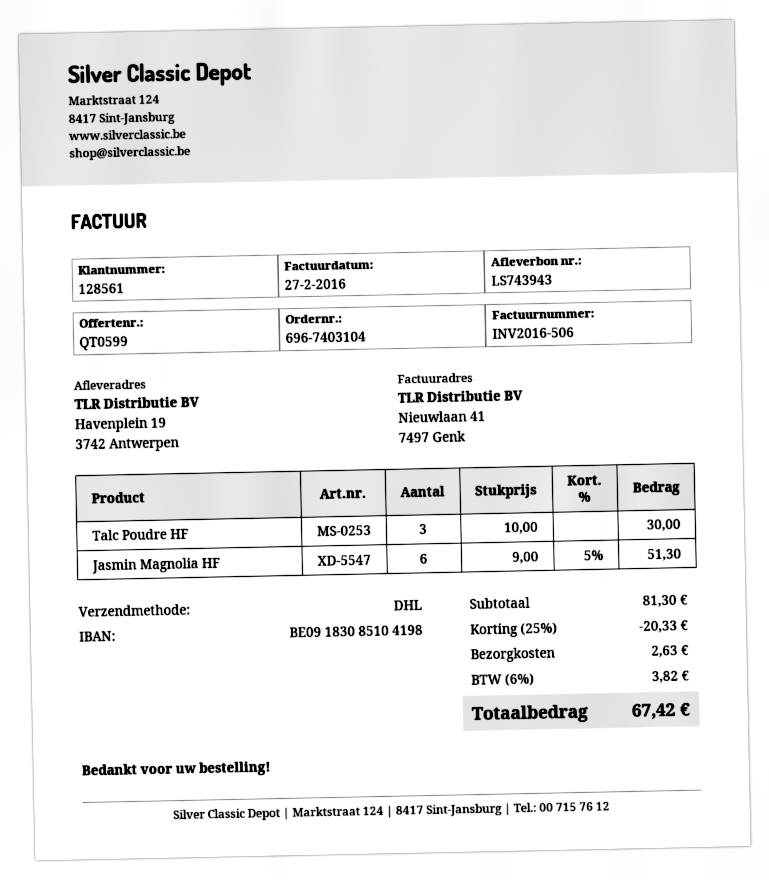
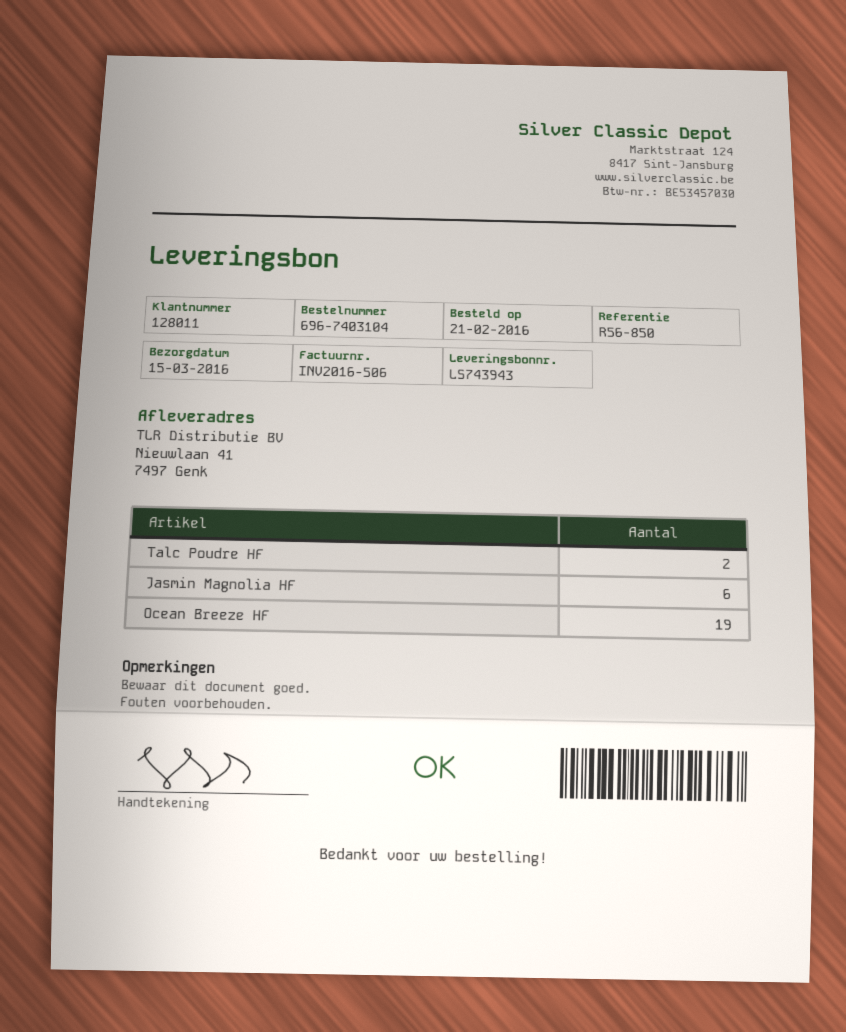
customer number: 128561 -> 128011
ship to: Havenplein 19, 3742 Antwerpen -> Nieuwlaan 41, 7497 Genk
Talc Poudre HF: 3 -> 2
Ocean Breeze HF: none -> 19

